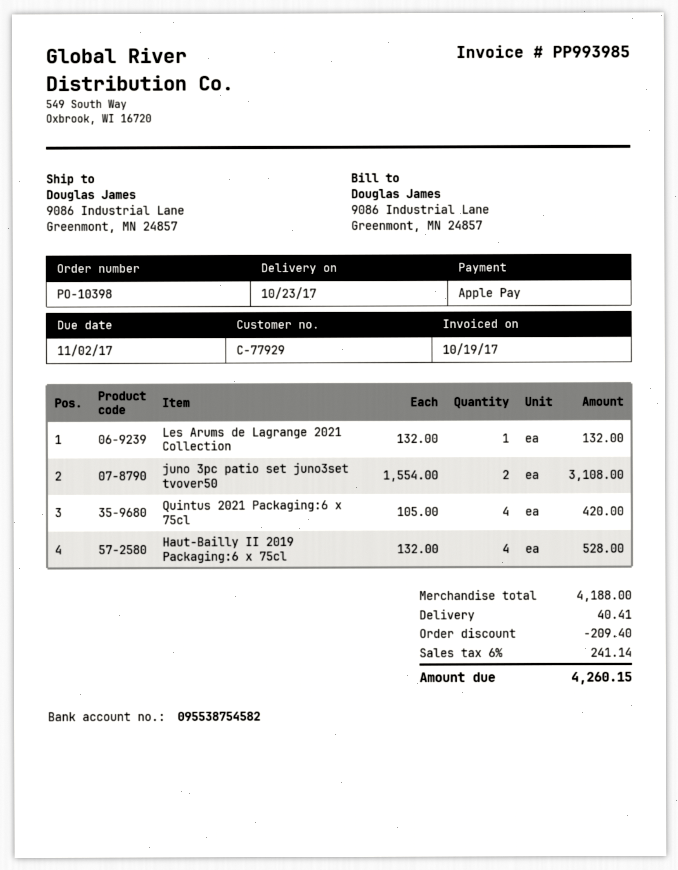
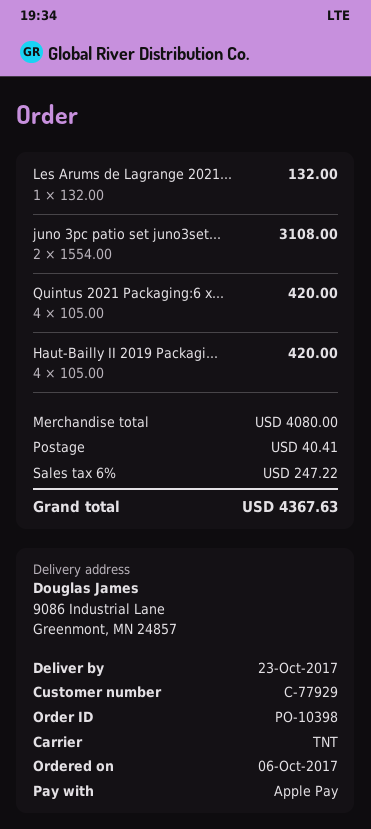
Haut-Bailly II 2019 Packaging:6 x 75cl: 4 x 132.00 = 528.00 -> 4 x 105.00 = 420.00
subtotal: 4188.00 -> 4080.00
discount: 209.40 -> none
tax: 6% = 241.14 -> 6% = 247.22
total: 4260.15 -> 4367.63

